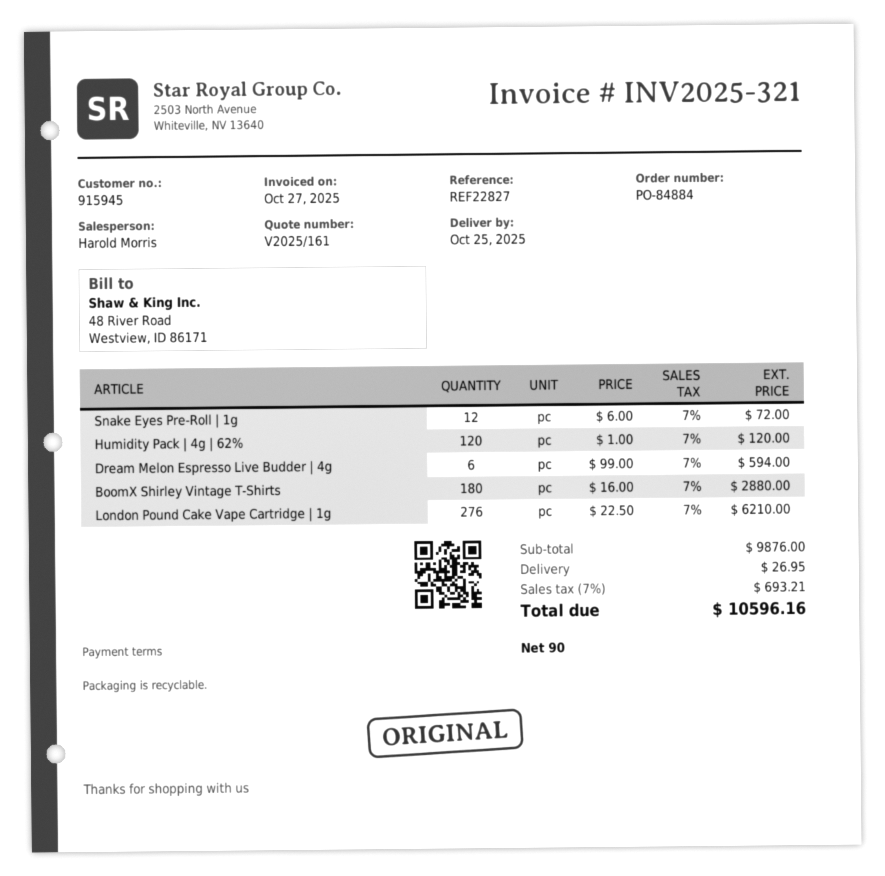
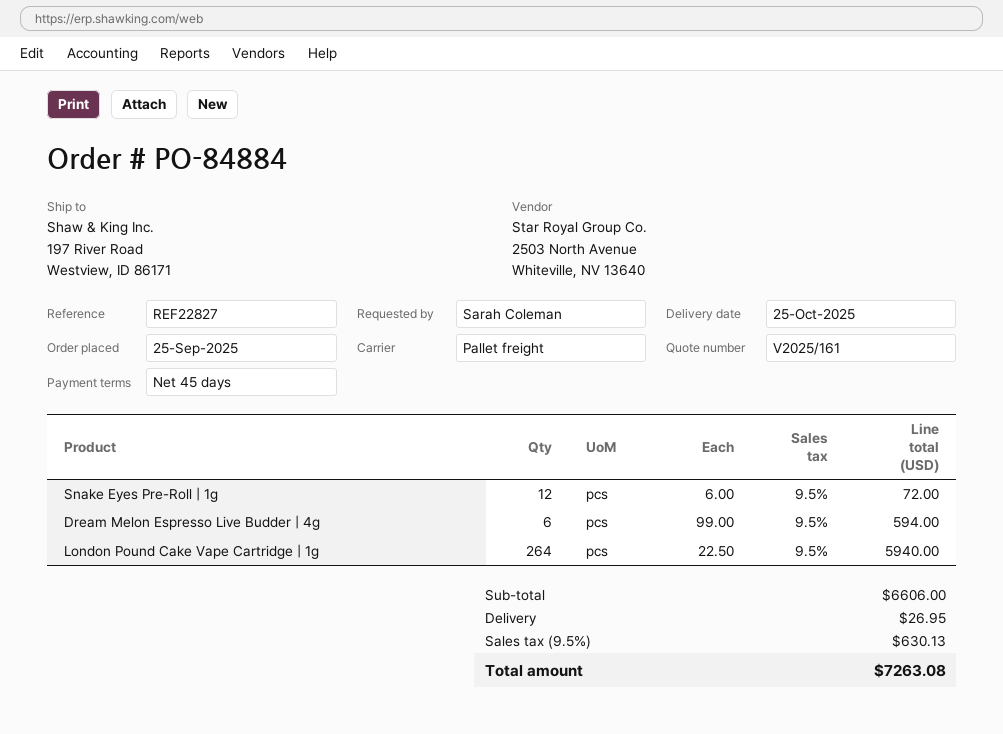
payment terms: 90 days -> 45 days
Humidity Pack | 4g | 62%: 120 x 1.00 = 120.00 -> none
BoomX Shirley Vintage T-Shirts: 180 x 16.00 = 2880.00 -> none
London Pound Cake Vape Cartridge | 1g: 276 x 22.50 = 6210.00 -> 264 x 22.50 = 5940.00
subtotal: 9876.00 -> 6606.00
tax: 7% = 693.21 -> 9.5% = 630.13
total: 10596.16 -> 7263.08

